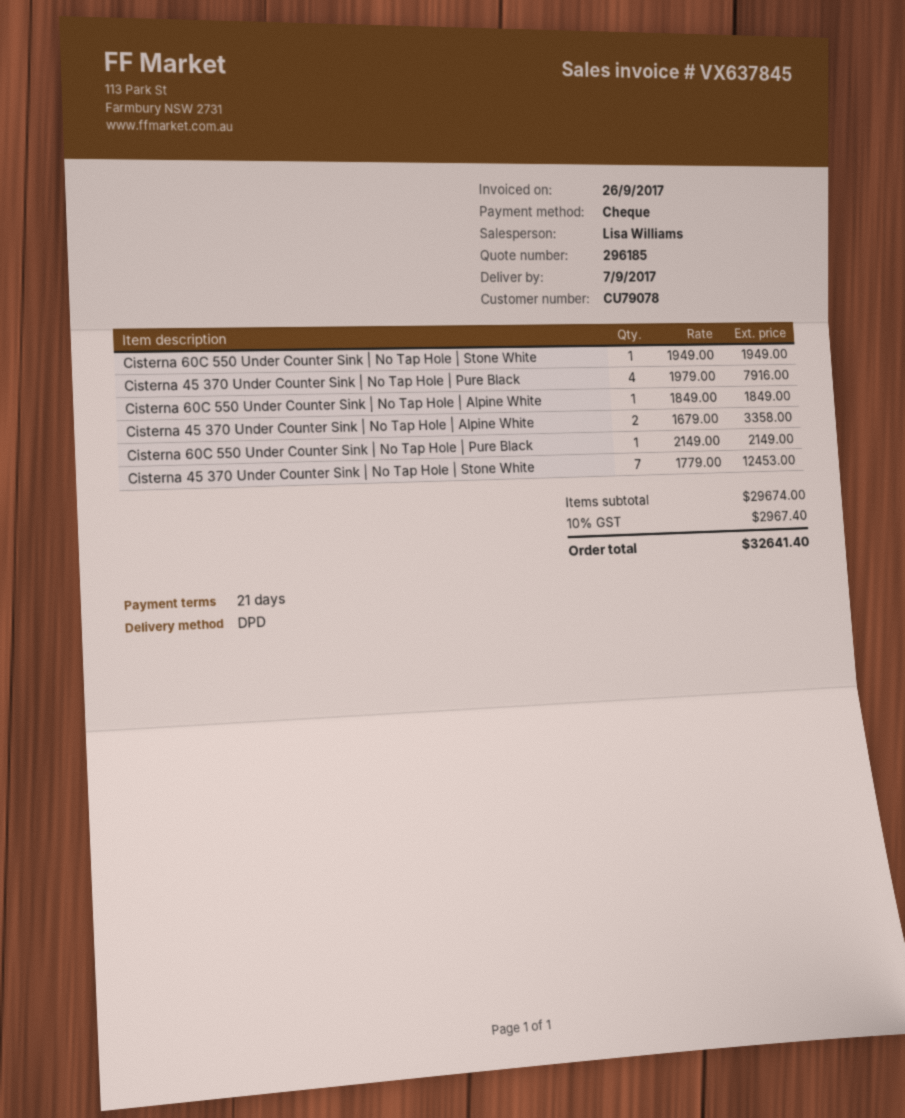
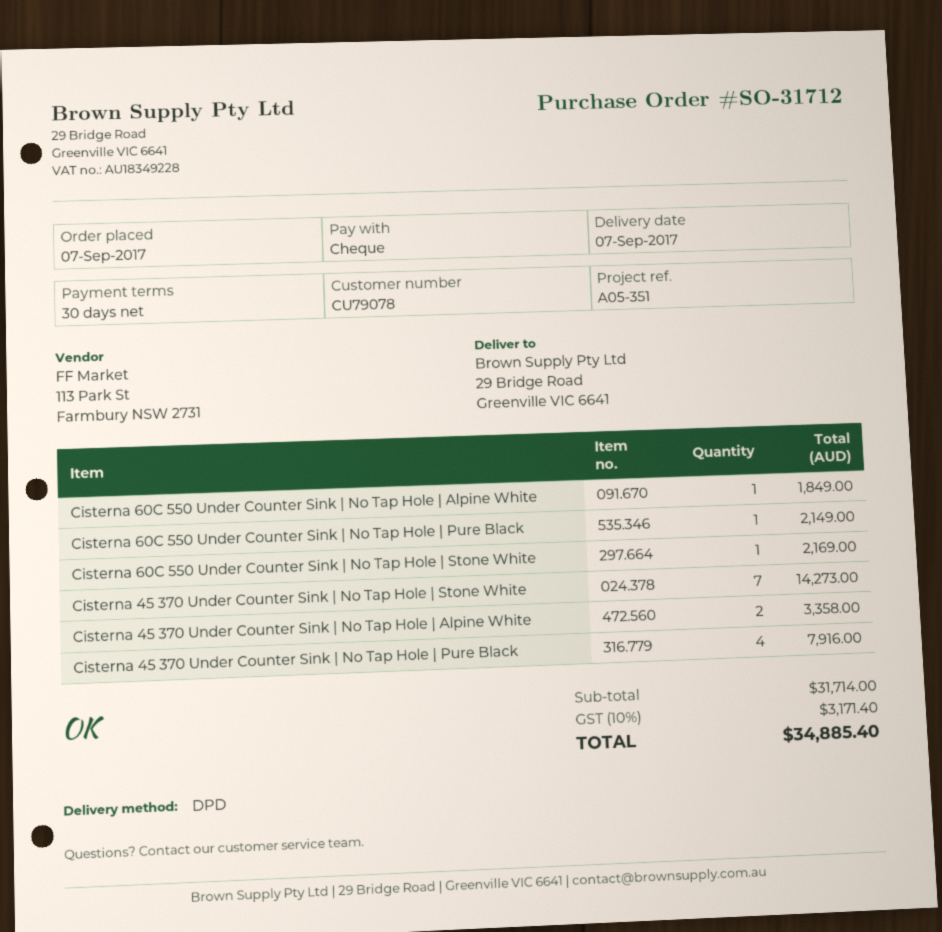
payment terms: 21 days -> 30 days
Cisterna 60C 550 Under Counter Sink | No Tap Hole | Stone White: 1 for 1949.00 -> 1 for 2169.00
Cisterna 45 370 Under Counter Sink | No Tap Hole | Stone White: 7 for 12453.00 -> 7 for 14273.00
subtotal: 29674.00 -> 31714.00
tax: 10% = 2967.40 -> 10% = 3171.40
total: 32641.40 -> 34885.40

